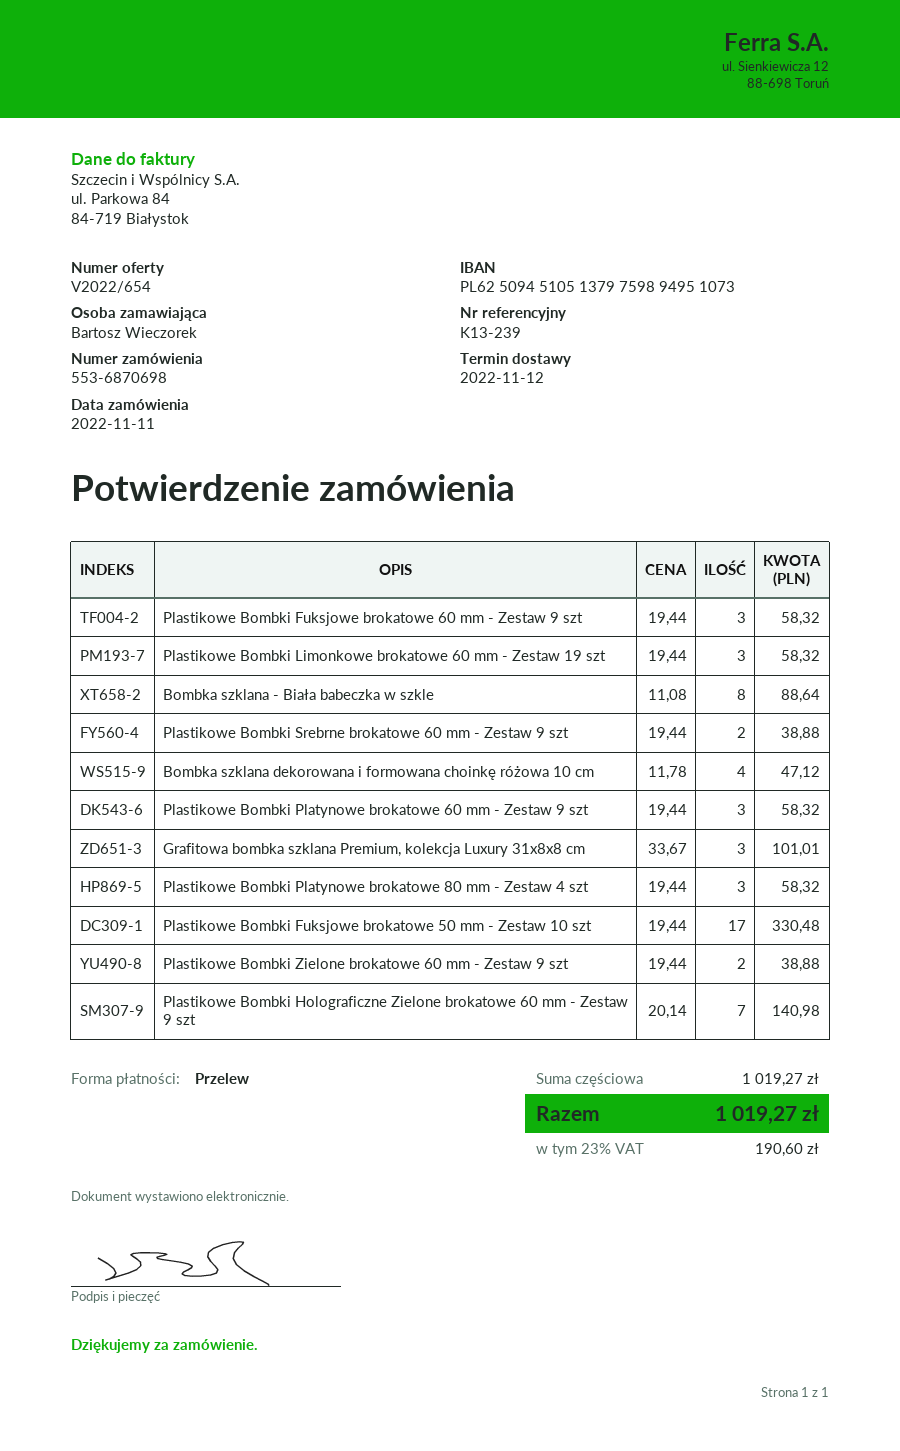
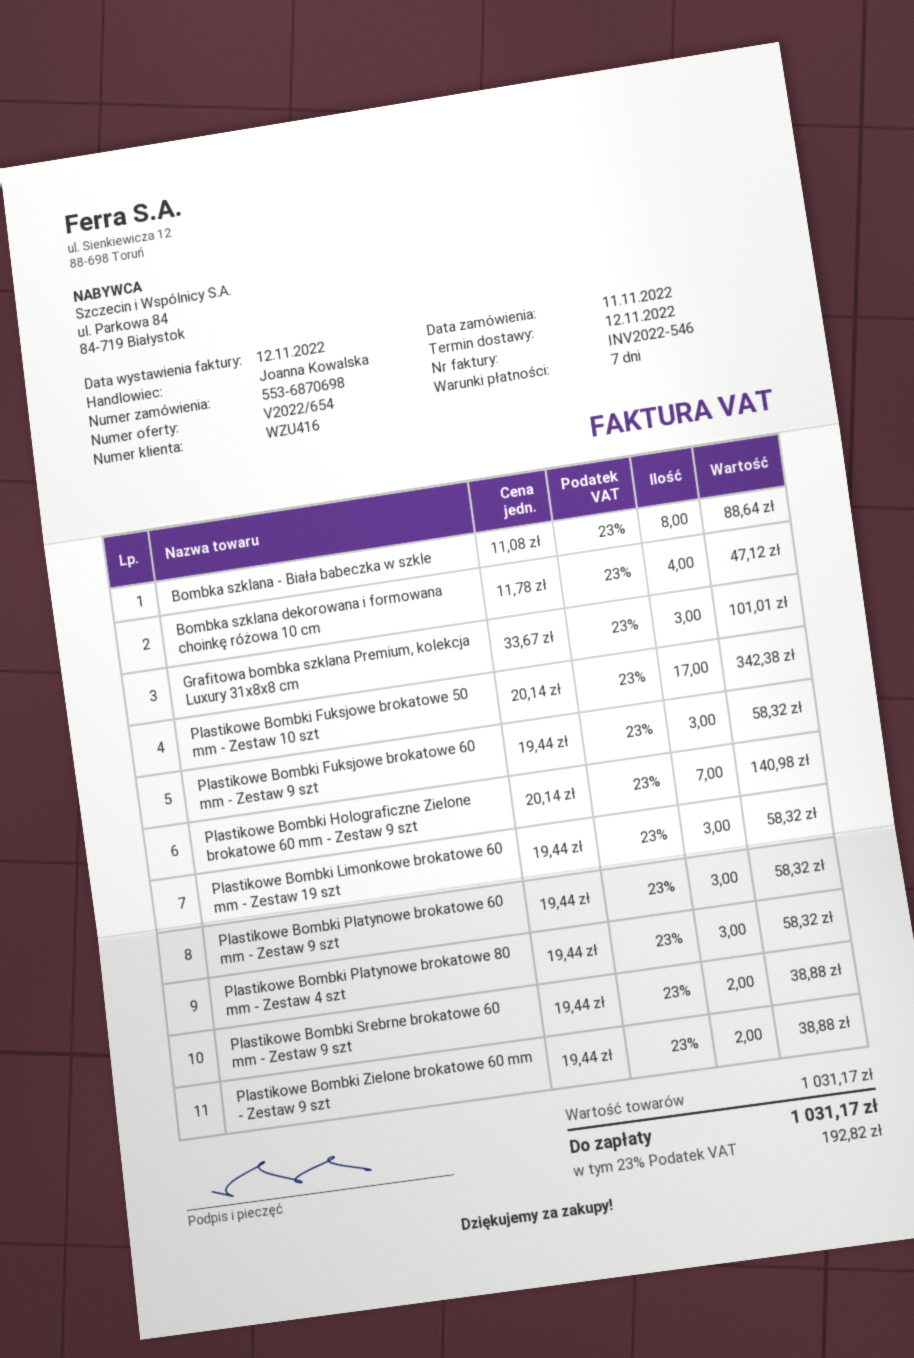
Plastikowe Bombki Fuksjowe brokatowe 50 mm - Zestaw 10 szt: 17 x 19.44 = 330.48 -> 17 x 20.14 = 342.38
subtotal: 1019.27 -> 1031.17
tax: 23% = 190.60 -> 23% = 192.82
total: 1019.27 -> 1031.17

